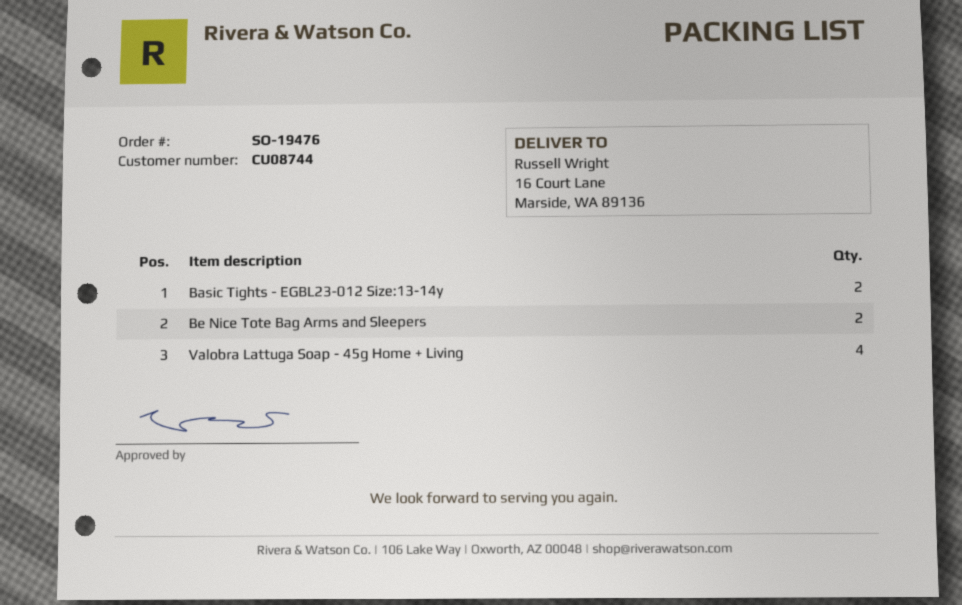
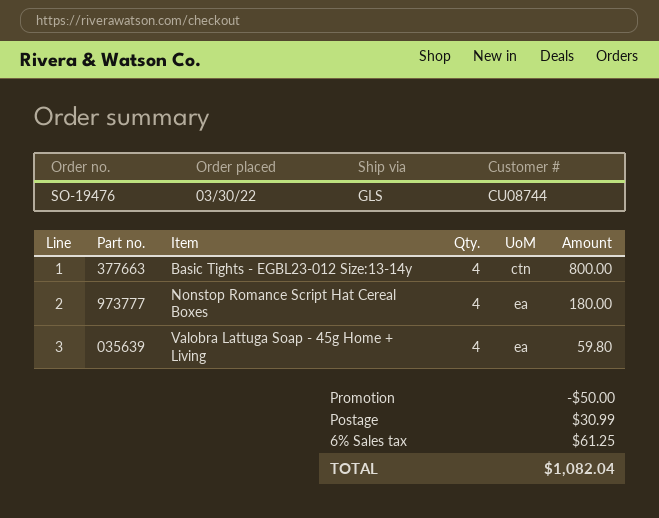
Basic Tights - EGBL23-012 Size:13-14y: 2 -> 4
Be Nice Tote Bag Arms and Sleepers: 2 -> none
Nonstop Romance Script Hat Cereal Boxes: none -> 4

